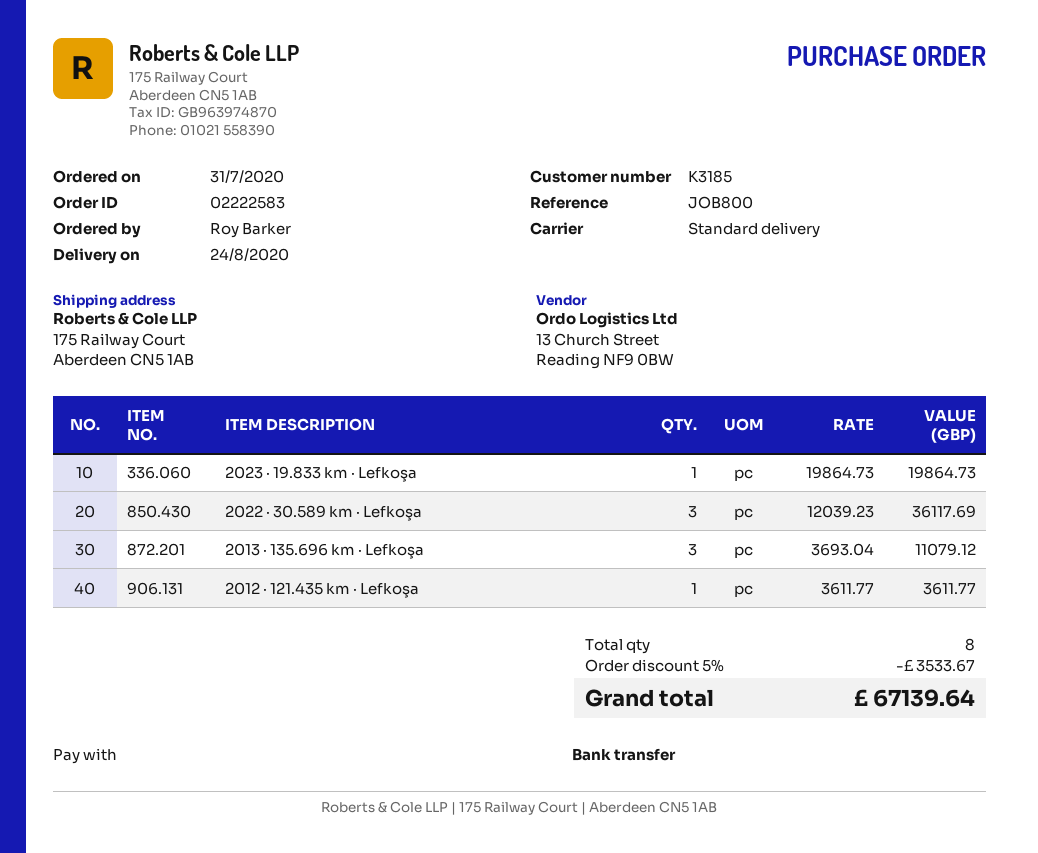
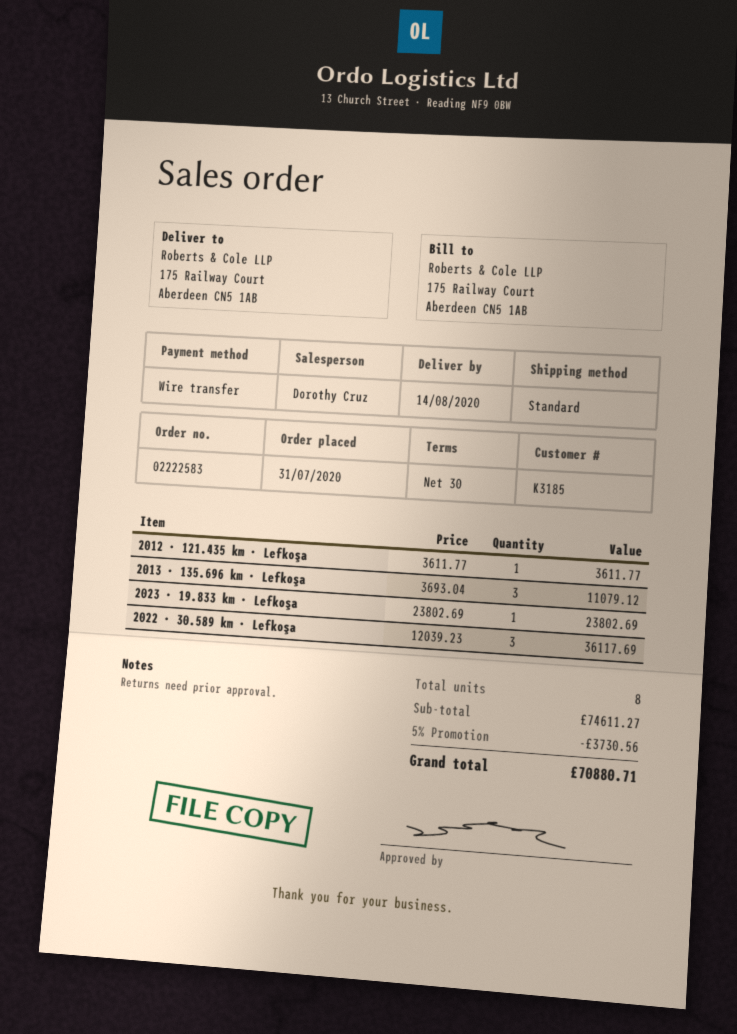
delivery date: 2020-08-24 -> 2020-08-14
2023 · 19.833 km · Lefkoşa: 1 x 19864.73 = 19864.73 -> 1 x 23802.69 = 23802.69
discount: 5% = 3533.67 -> 5% = 3730.56
total: 67139.64 -> 70880.71

